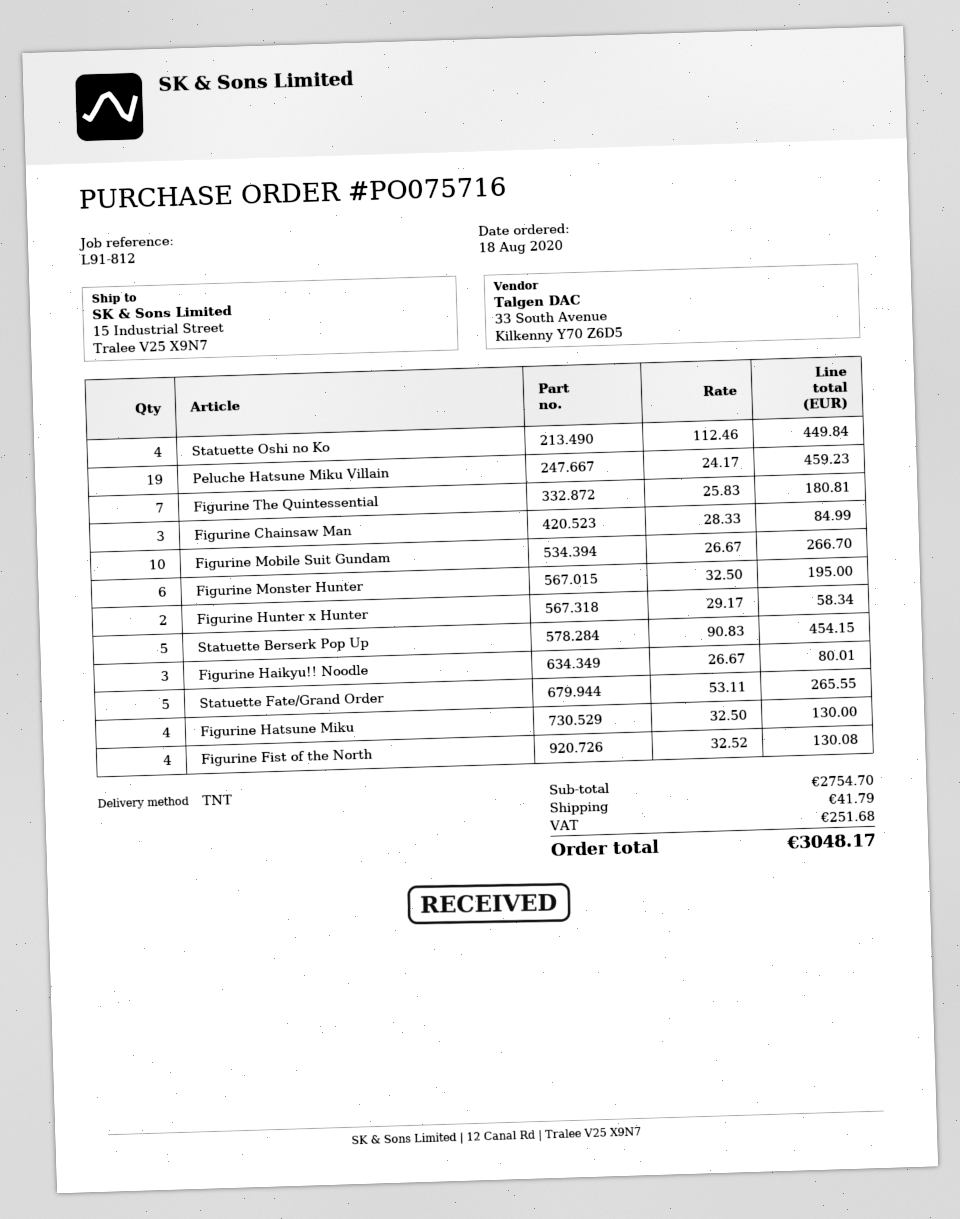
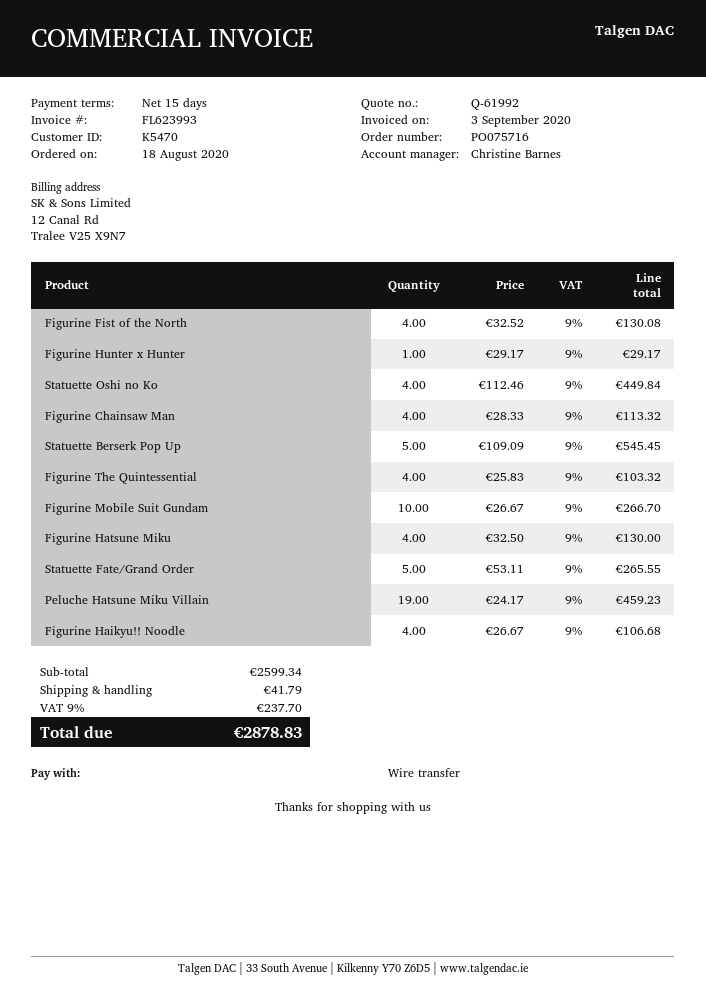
Figurine The Quintessential: 7 x 25.83 = 180.81 -> 4 x 25.83 = 103.32
Figurine Chainsaw Man: 3 x 28.33 = 84.99 -> 4 x 28.33 = 113.32
Figurine Monster Hunter: 6 x 32.50 = 195.00 -> none
Figurine Hunter x Hunter: 2 x 29.17 = 58.34 -> 1 x 29.17 = 29.17
Statuette Berserk Pop Up: 5 x 90.83 = 454.15 -> 5 x 109.09 = 545.45
Figurine Haikyu!! Noodle: 3 x 26.67 = 80.01 -> 4 x 26.67 = 106.68
subtotal: 2754.70 -> 2599.34
tax: 251.68 -> 237.70
total: 3048.17 -> 2878.83

